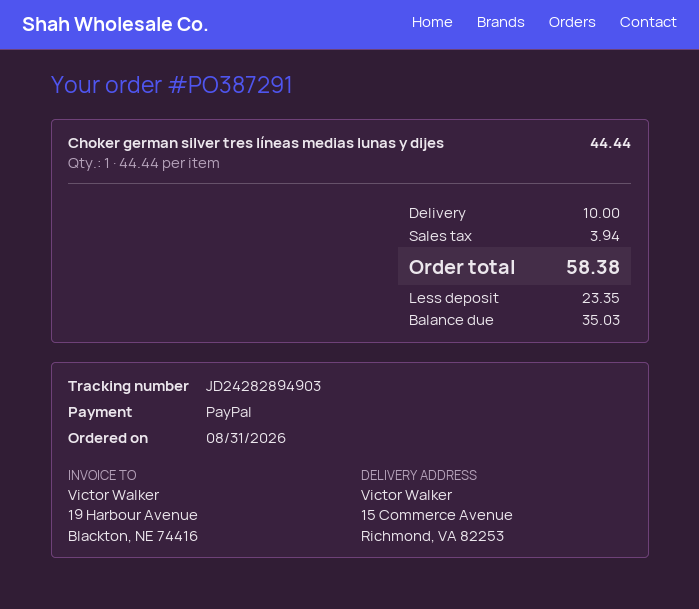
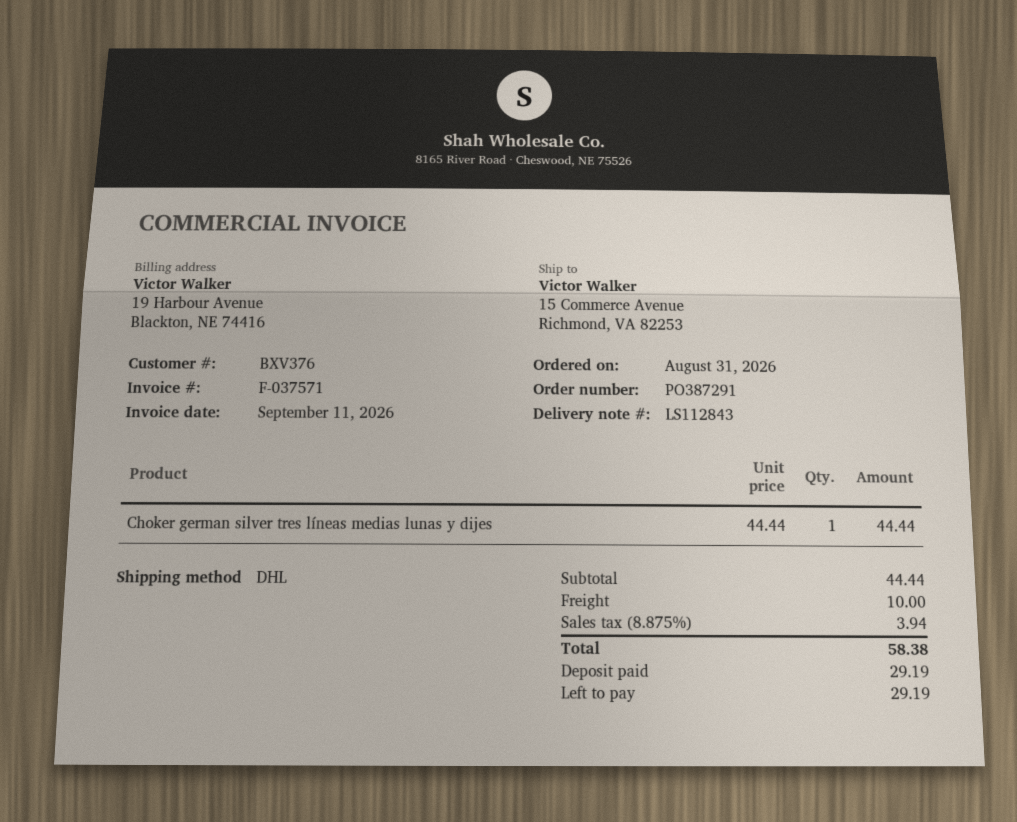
deposit: 23.35 -> 29.19
balance: 35.03 -> 29.19

